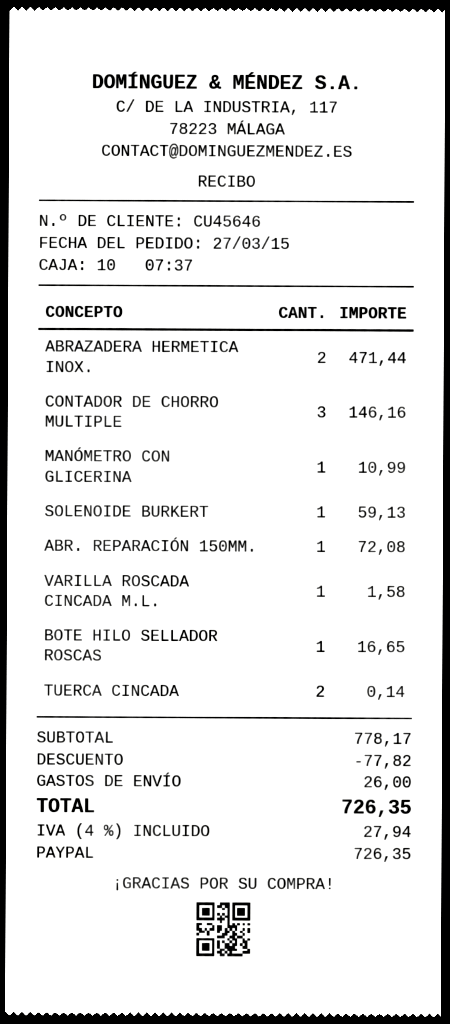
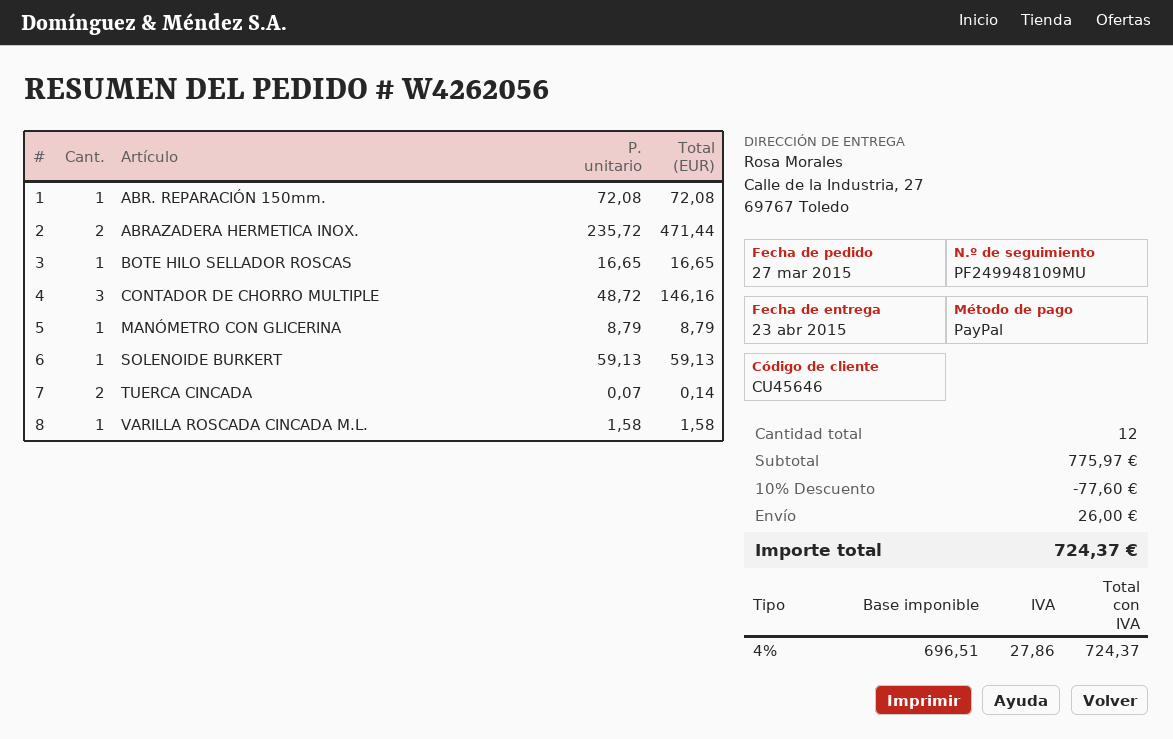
MANÓMETRO CON GLICERINA: 1 for 10.99 -> 1 for 8.79
subtotal: 778.17 -> 775.97
discount: 77.82 -> 77.60
tax: 4% = 27.94 -> 4% = 27.86
total: 726.35 -> 724.37

